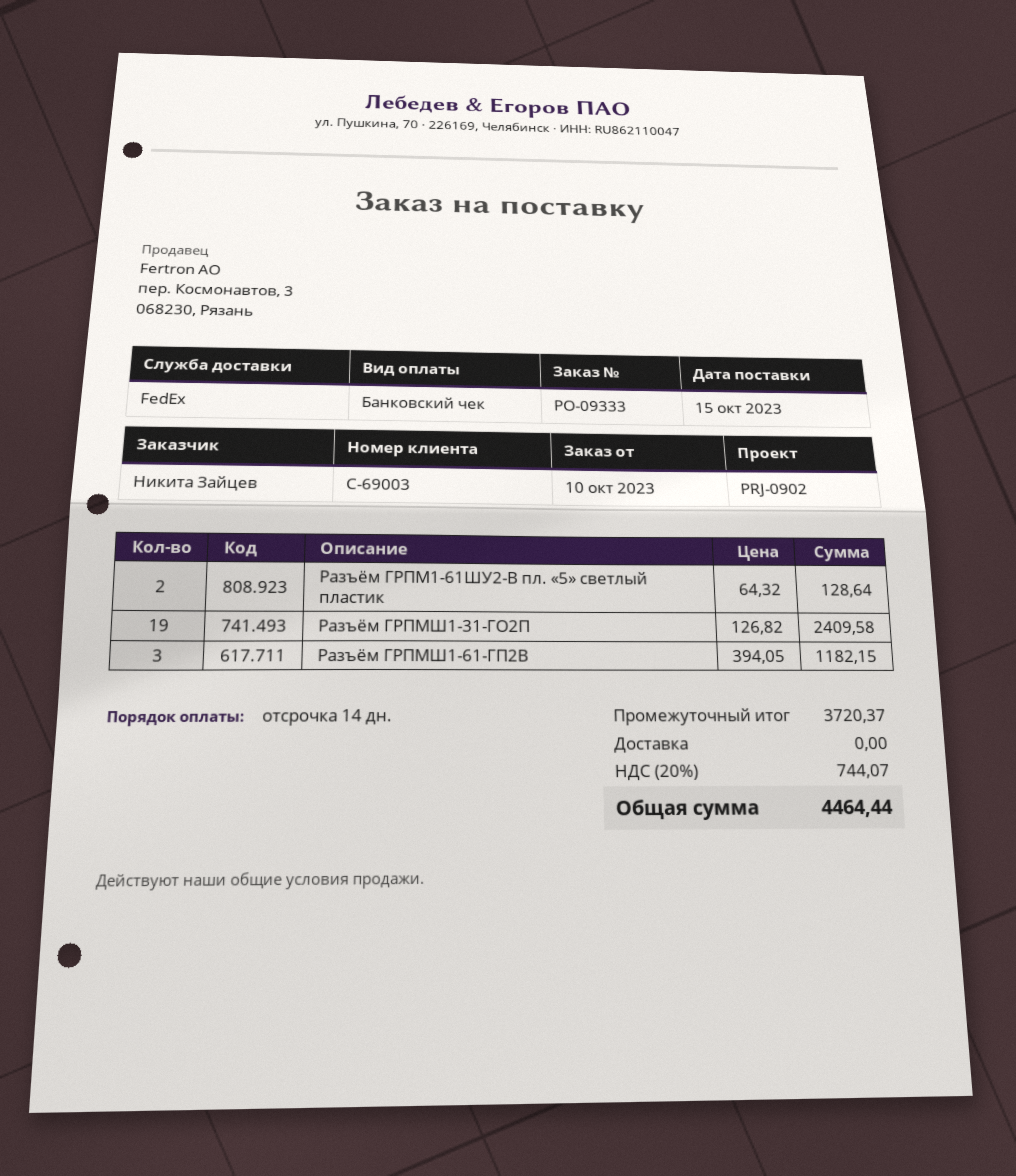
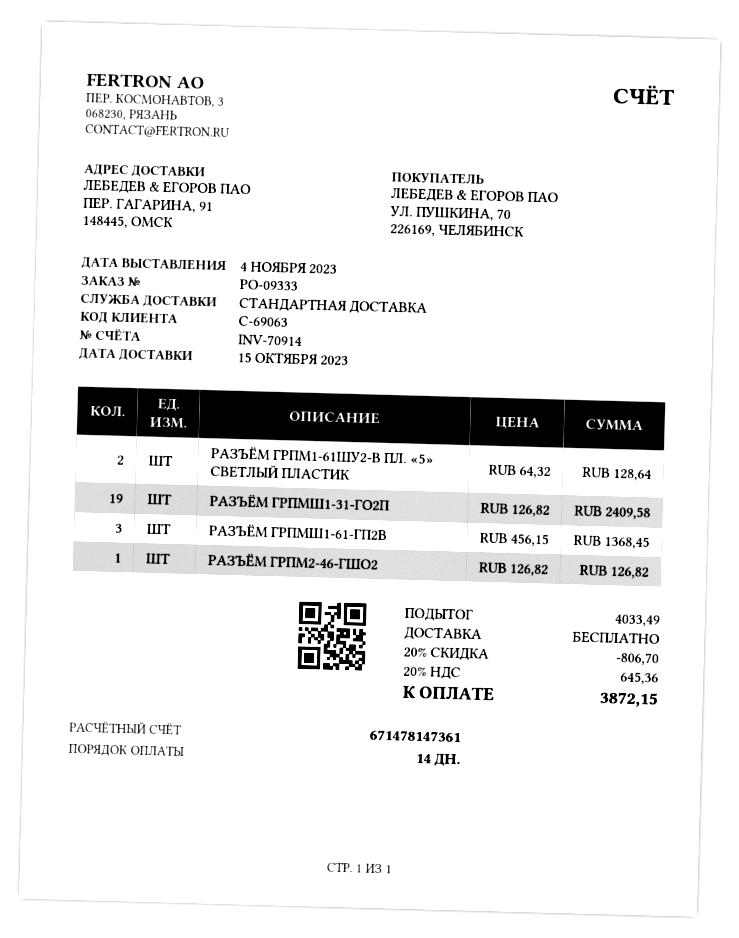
customer number: C-69003 -> C-69063
shipping method: FedEx -> standard
Разъём ГРПМШ1-61-ГП2В: 3 x 394.05 = 1182.15 -> 3 x 456.15 = 1368.45
РАЗЪЁМ ГРПМ2-46-ГШО2: none -> 1 x 126.82 = 126.82
subtotal: 3720.37 -> 4033.49
discount: none -> 20% = 806.70
tax: 20% = 744.07 -> 20% = 645.36
total: 4464.44 -> 3872.15

